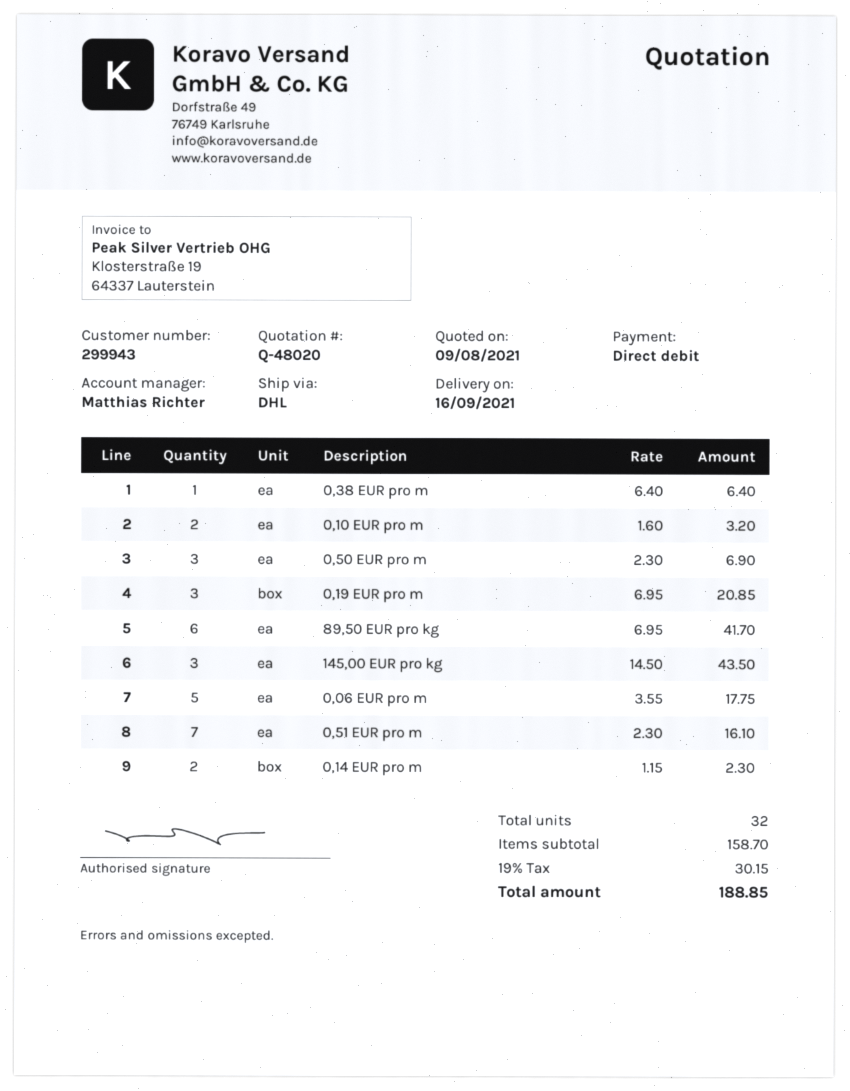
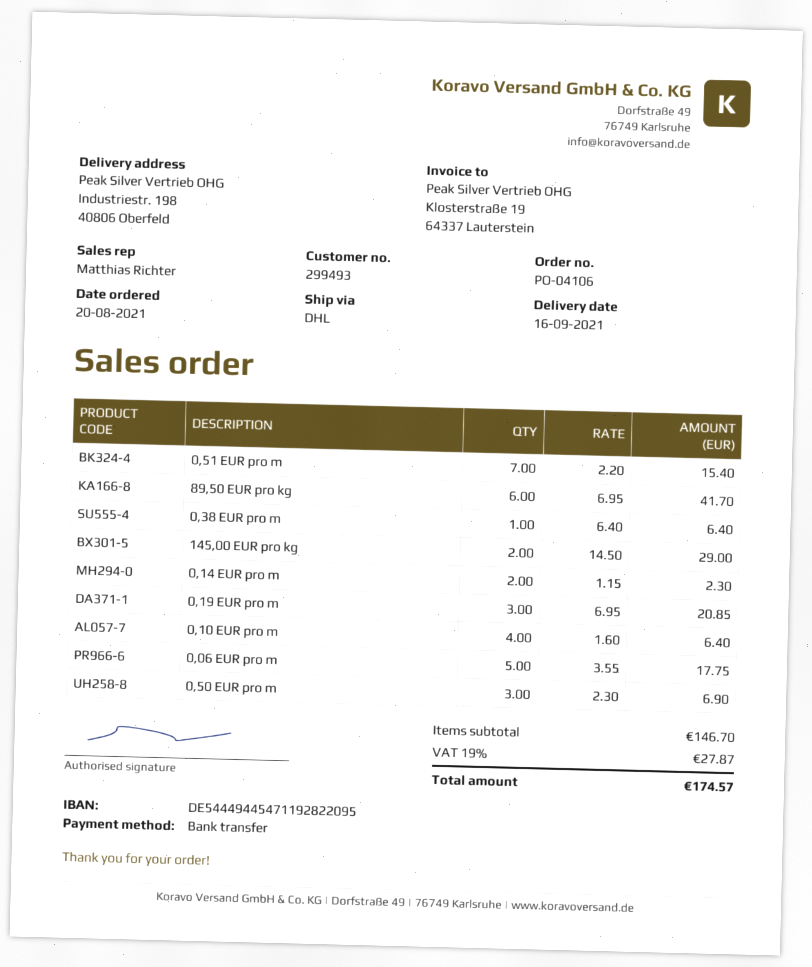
customer number: 299943 -> 299493
payment method: direct debit -> bank transfer
0,10 EUR pro m: 2 x 1.60 = 3.20 -> 4 x 1.60 = 6.40
145,00 EUR pro kg: 3 x 14.50 = 43.50 -> 2 x 14.50 = 29.00
0,51 EUR pro m: 7 x 2.30 = 16.10 -> 7 x 2.20 = 15.40
subtotal: 158.70 -> 146.70
tax: 19% = 30.15 -> 19% = 27.87
total: 188.85 -> 174.57

